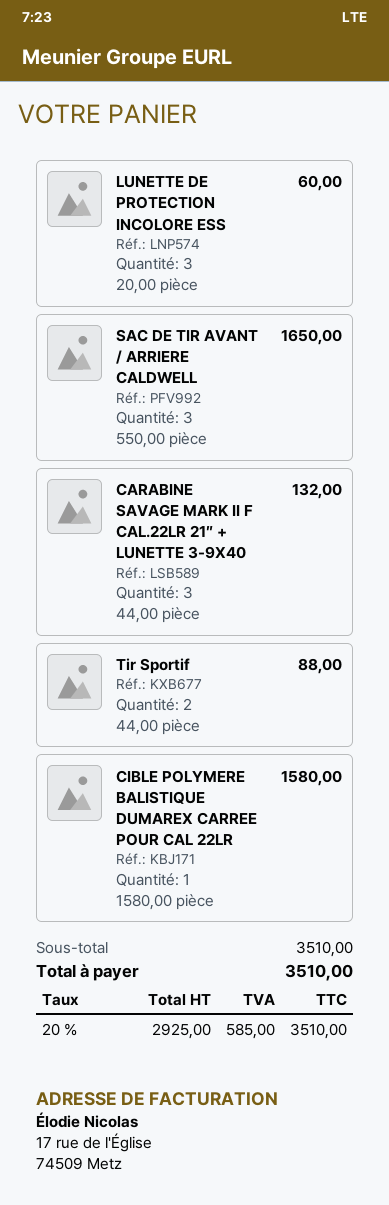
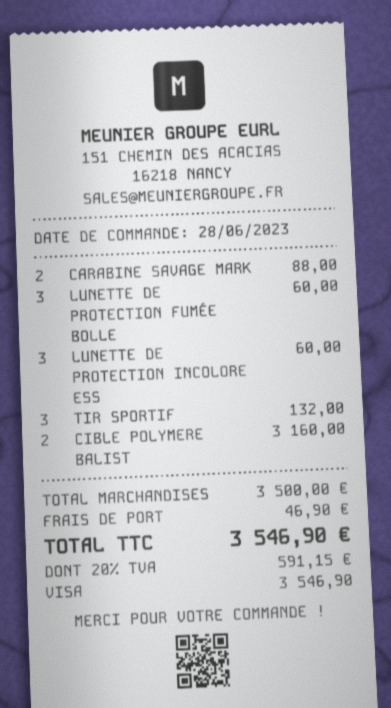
SAC DE TIR AVANT / ARRIERE CALDWELL: 3 for 1650.00 -> none
CARABINE SAVAGE MARK II F CAL.22LR 21″ + LUNETTE 3-9X40: 3 for 132.00 -> 2 for 88.00
Tir Sportif: 2 for 88.00 -> 3 for 132.00
CIBLE POLYMERE BALISTIQUE DUMAREX CARREE POUR CAL 22LR: 1 for 1580.00 -> 2 for 3160.00
LUNETTE DE PROTECTION FUMÉE BOLLE: none -> 3 for 60.00
subtotal: 3510.00 -> 3500.00
shipping: none -> 46.90
tax: 20% = 585.00 -> 20% = 591.15
total: 3510.00 -> 3546.90

